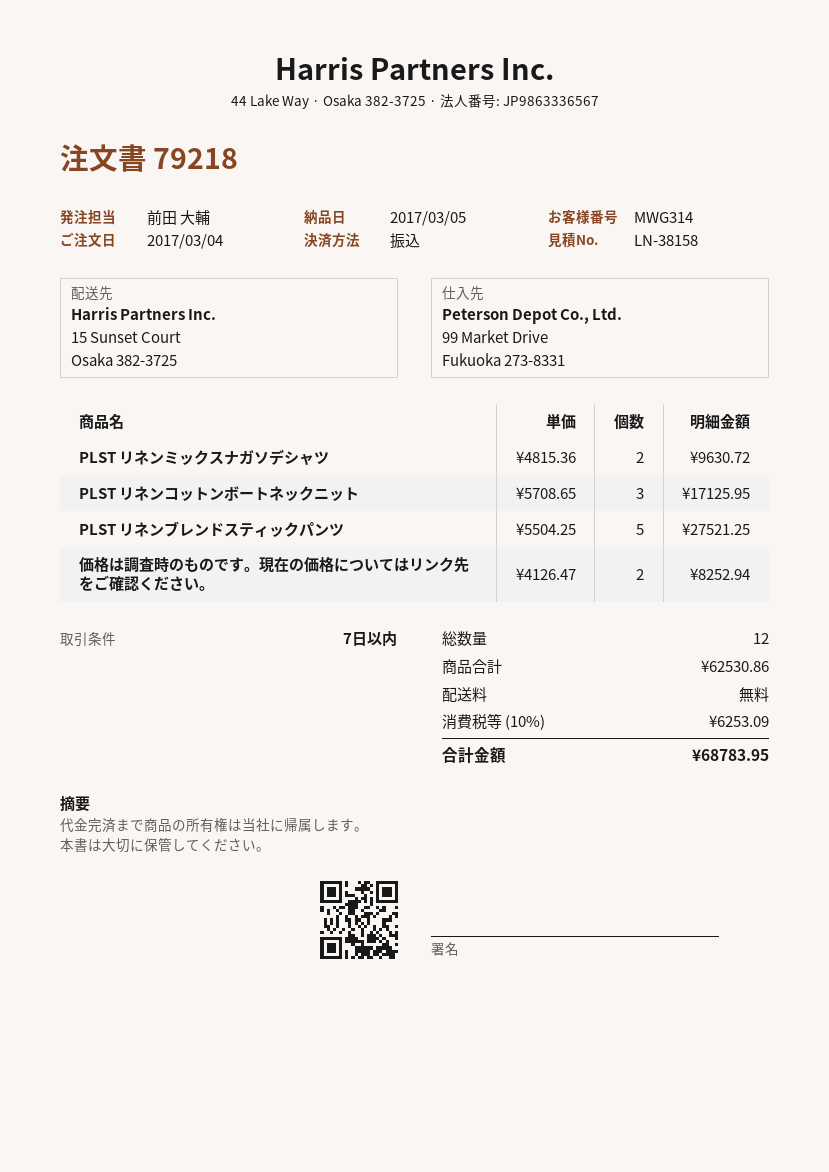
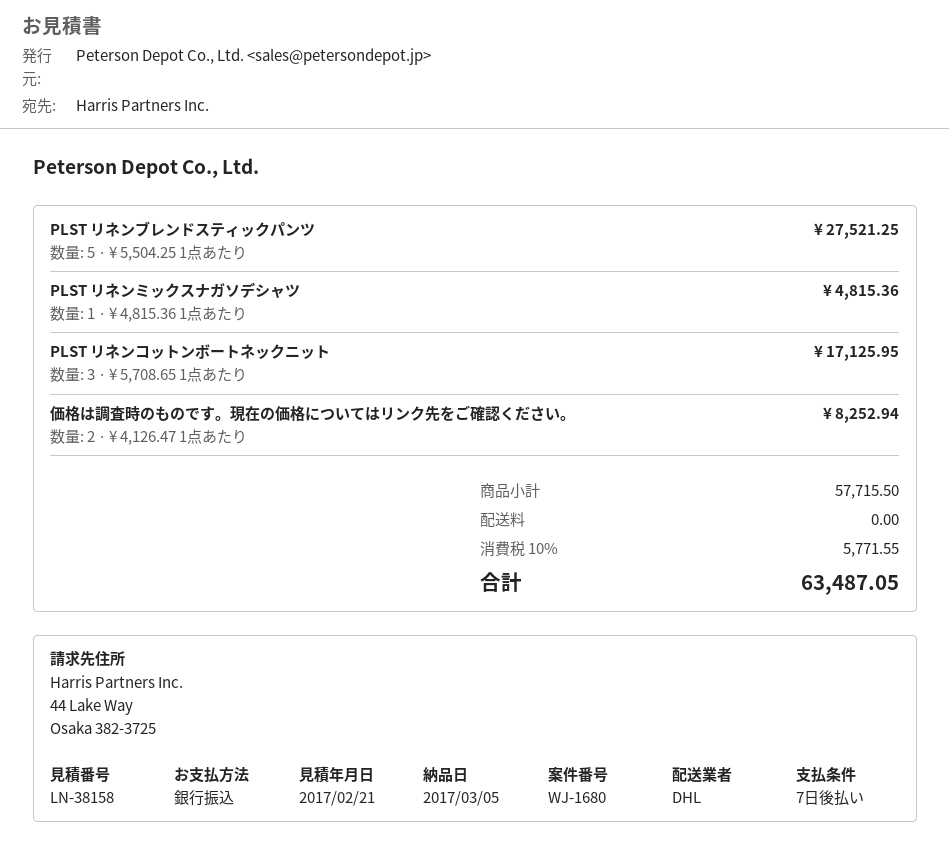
PLST リネンミックスナガソデシャツ: 2 x 4815.36 = 9630.72 -> 1 x 4815.36 = 4815.36
subtotal: 62530.86 -> 57715.50
tax: 10% = 6253.09 -> 10% = 5771.55
total: 68783.95 -> 63487.05

